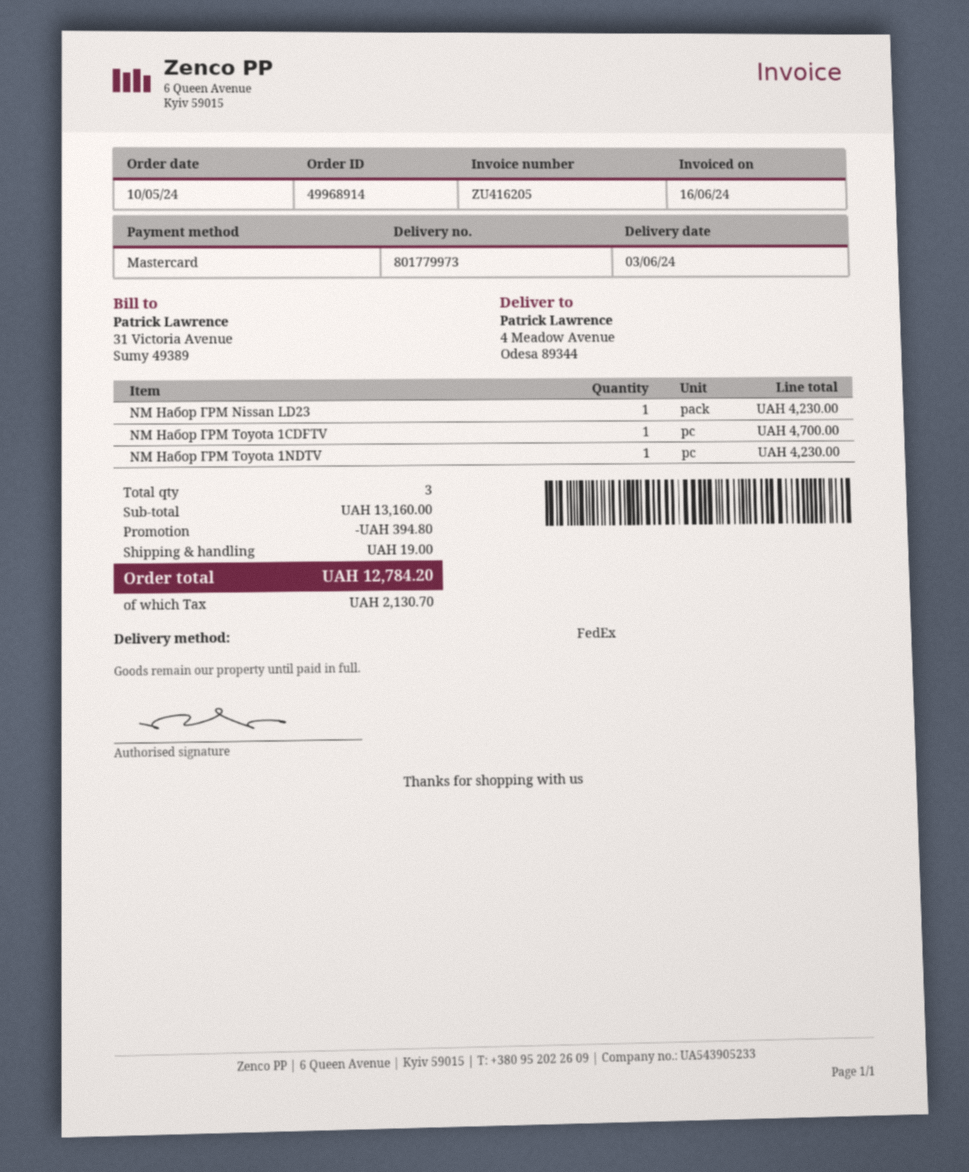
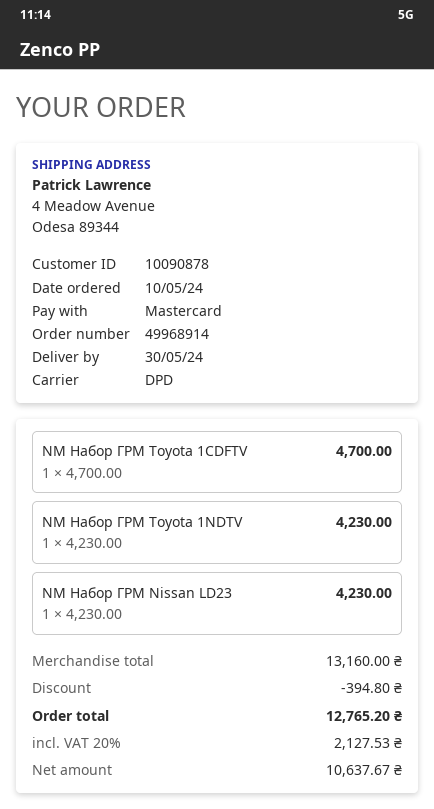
delivery date: 2024-06-03 -> 2024-05-30
shipping method: FedEx -> DPD
shipping: 19.00 -> none
tax: 2130.70 -> 2127.53
total: 12784.20 -> 12765.20

